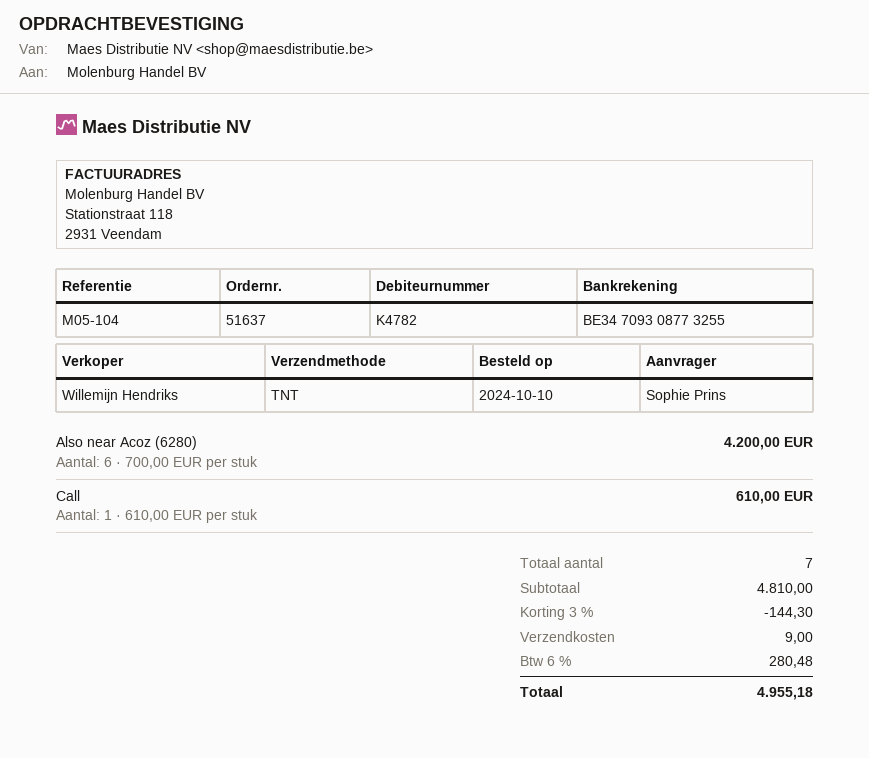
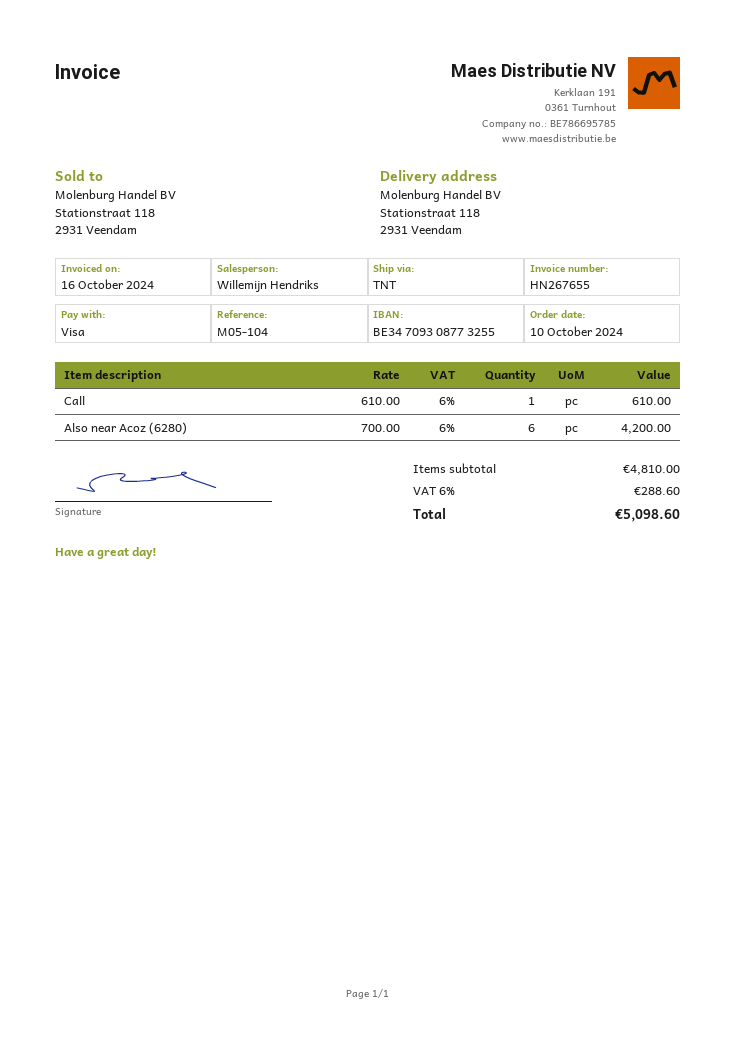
discount: 3% = 144.30 -> none
shipping: 9.00 -> none
tax: 6% = 280.48 -> 6% = 288.60
total: 4955.18 -> 5098.60

